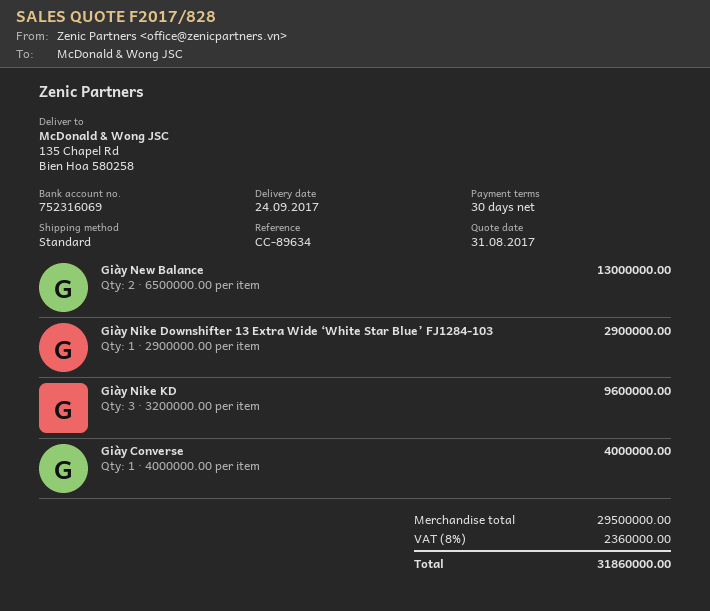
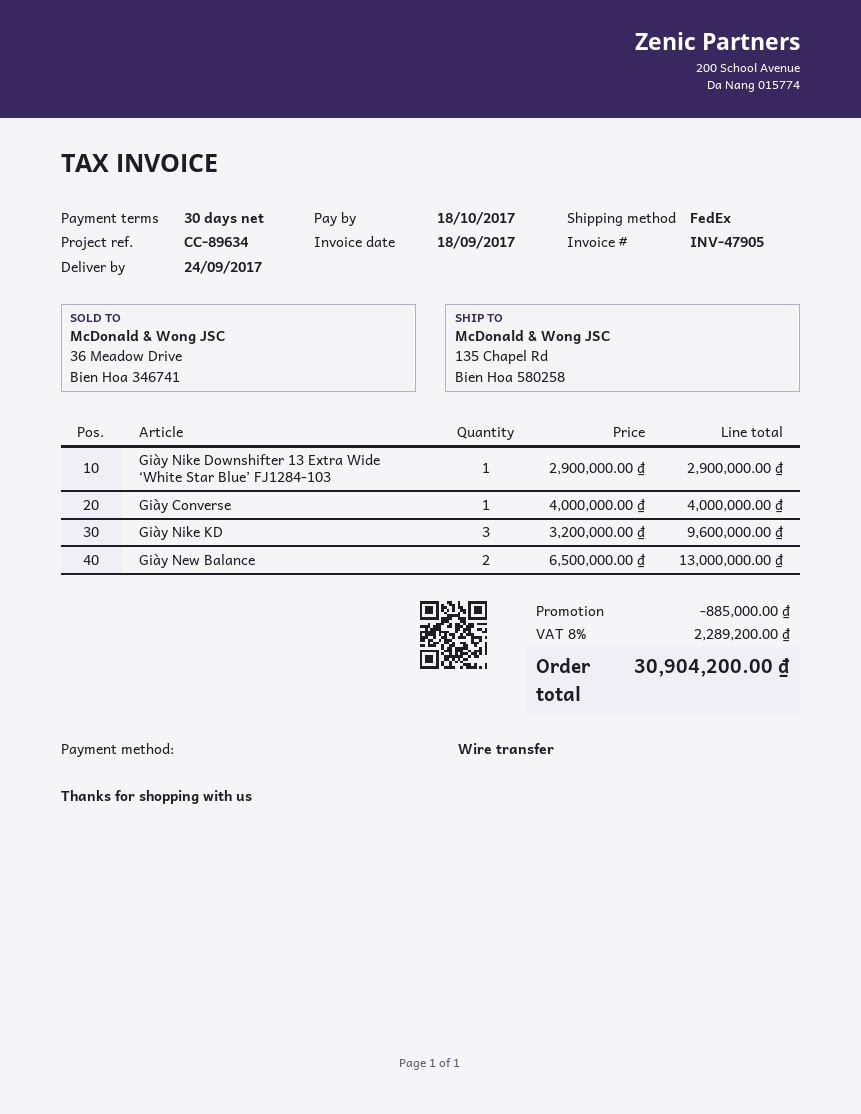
shipping method: standard -> FedEx
discount: none -> 885000.00
tax: 8% = 2360000.00 -> 8% = 2289200.00
total: 31860000.00 -> 30904200.00

